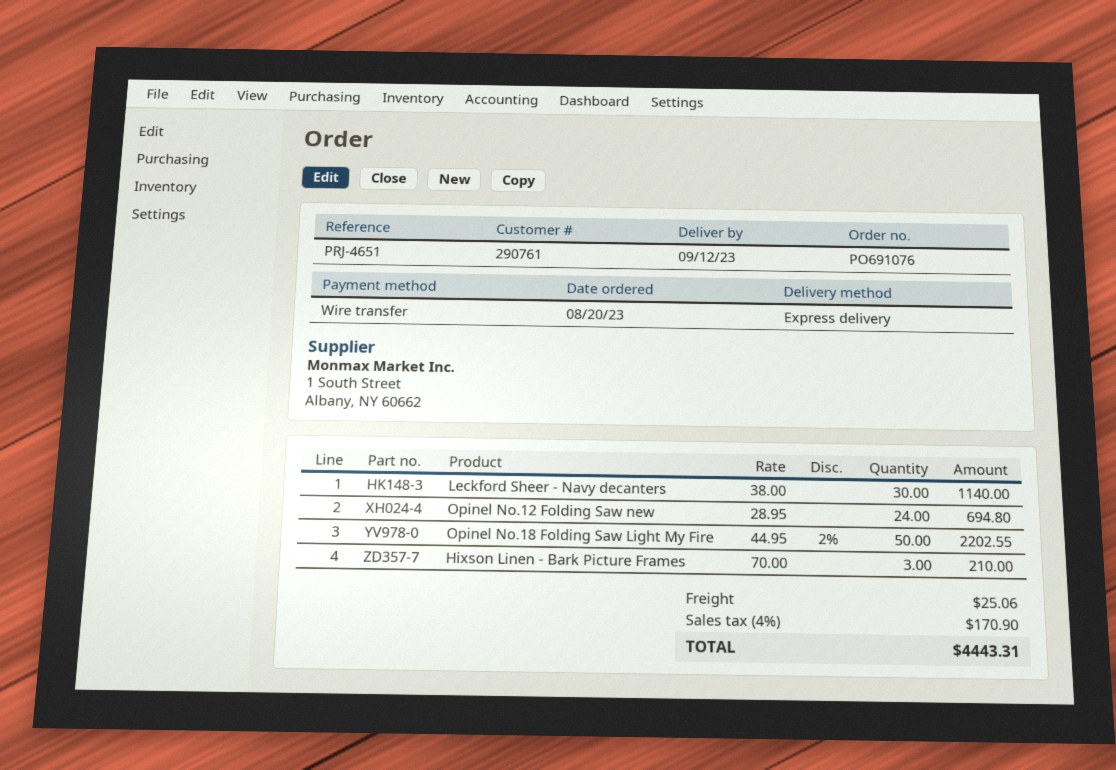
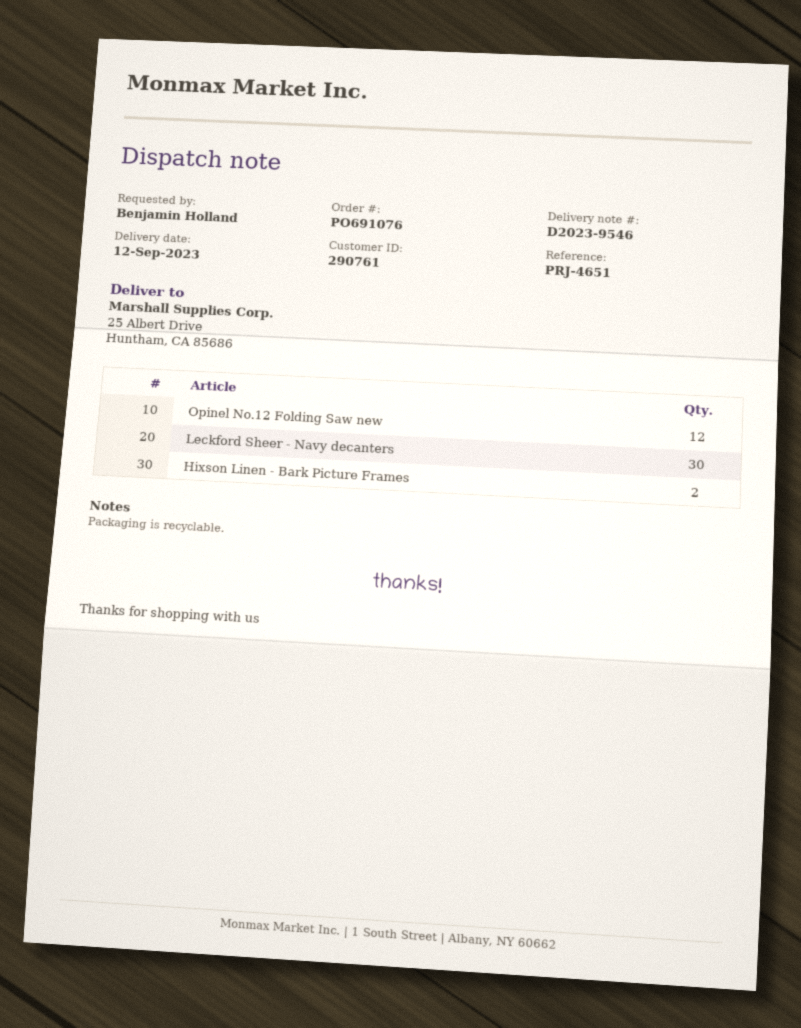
Opinel No.12 Folding Saw new: 24 -> 12
Opinel No.18 Folding Saw Light My Fire: 50 -> none
Hixson Linen - Bark Picture Frames: 3 -> 2

